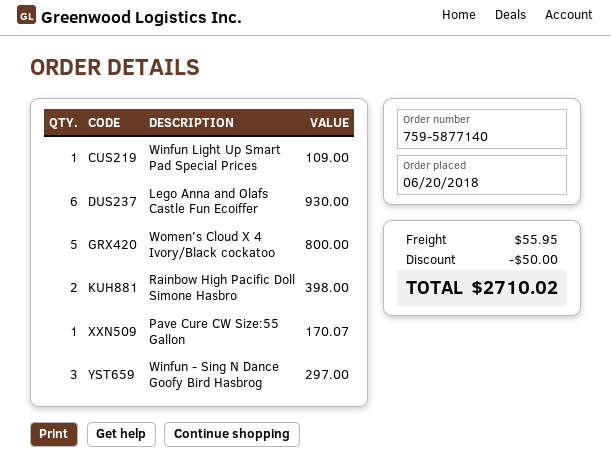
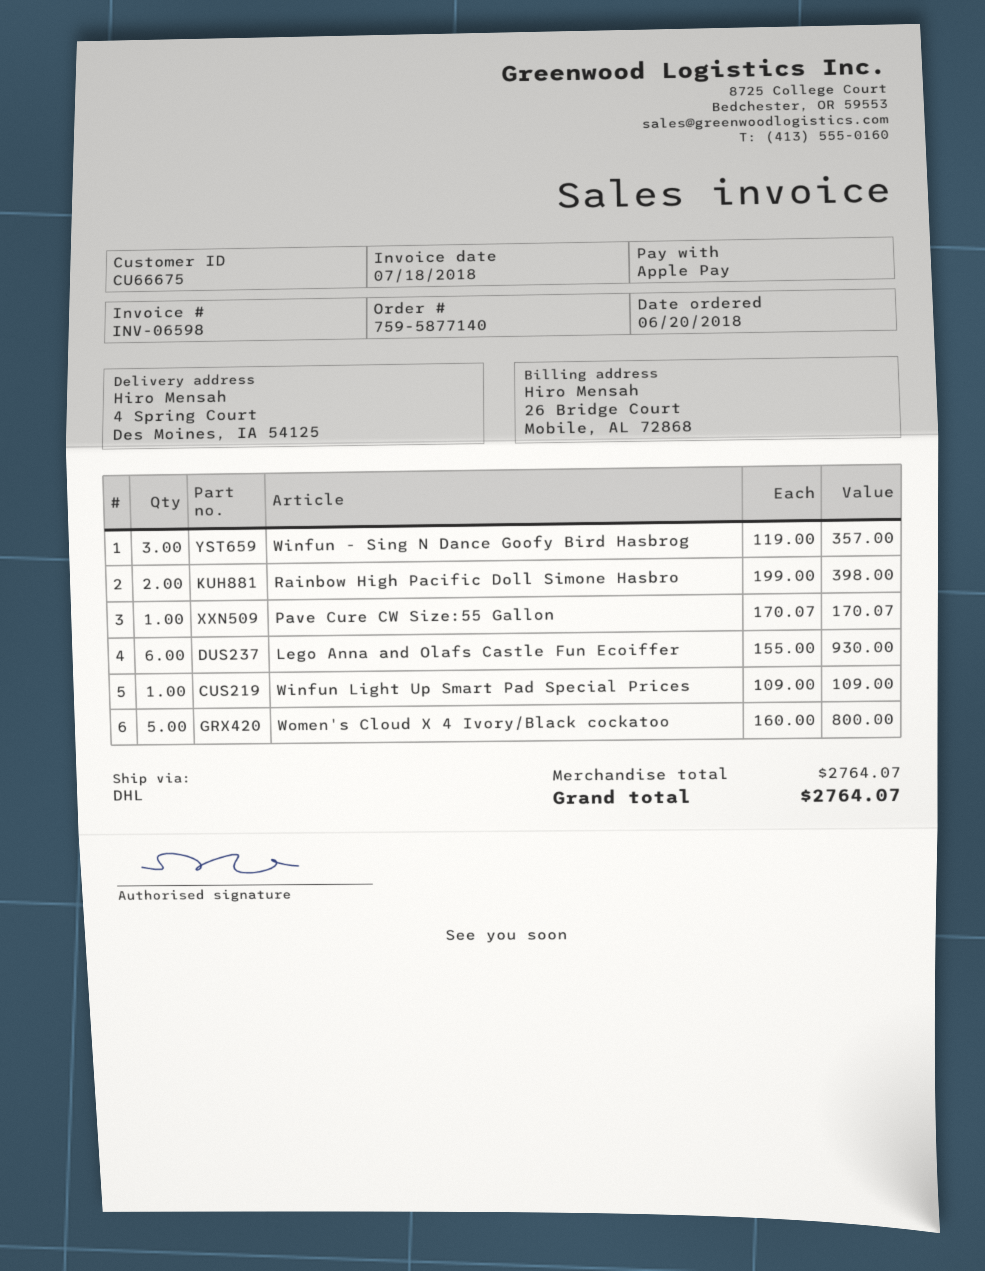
Winfun - Sing N Dance Goofy Bird Hasbrog: 3 for 297.00 -> 3 for 357.00
discount: 50.00 -> none
shipping: 55.95 -> none
total: 2710.02 -> 2764.07

